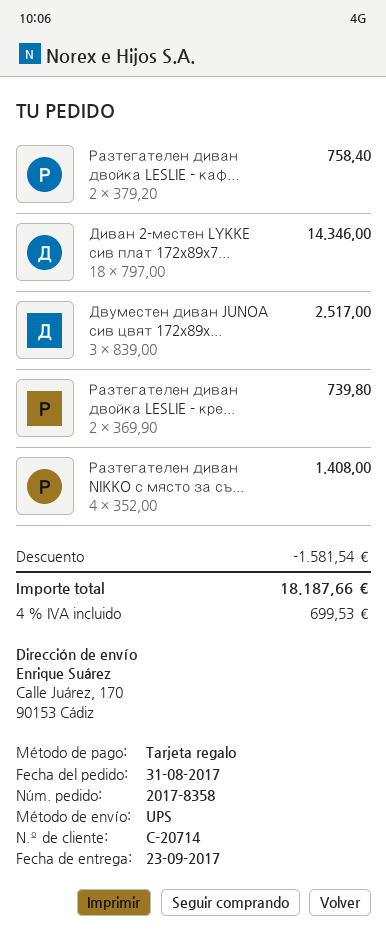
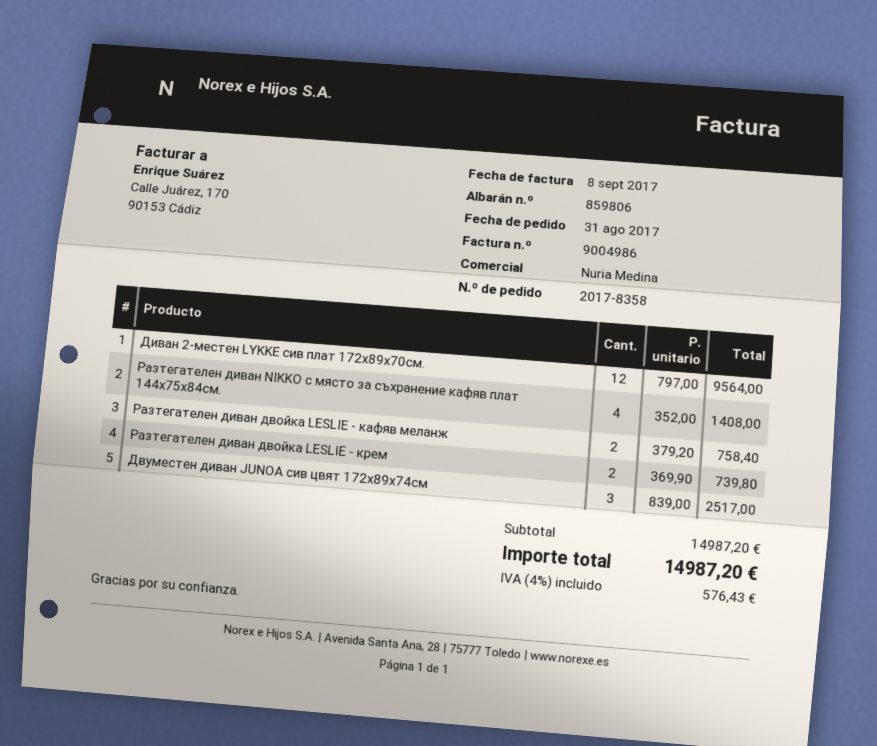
Диван 2-местен LYKKE сив плат 172x89x7...: 18 x 797.00 = 14346.00 -> 12 x 797.00 = 9564.00
discount: 1581.54 -> none
tax: 4% = 699.53 -> 4% = 576.43
total: 18187.66 -> 14987.20

